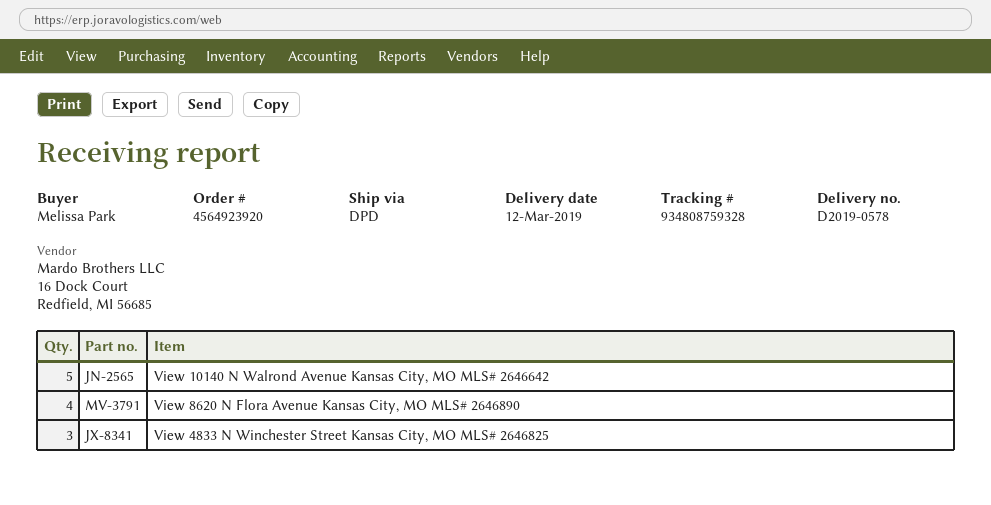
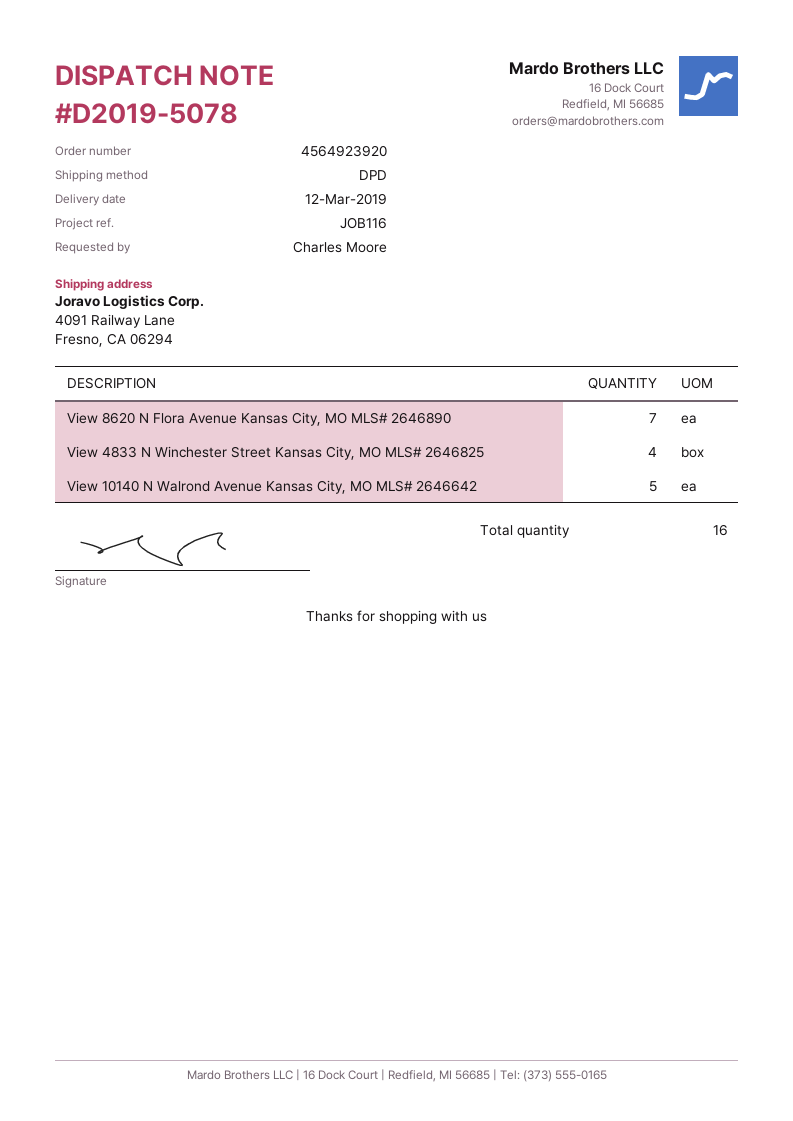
delivery note number: D2019-0578 -> D2019-5078
ordered by: Melissa Park -> Charles Moore
View 8620 N Flora Avenue Kansas City, MO MLS# 2646890: 4 -> 7
View 4833 N Winchester Street Kansas City, MO MLS# 2646825: 3 -> 4

